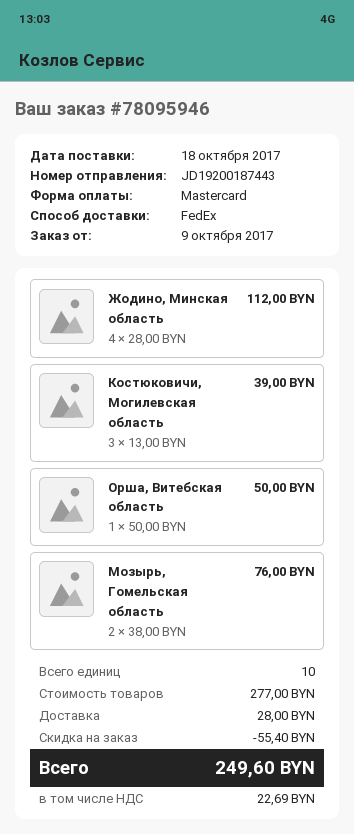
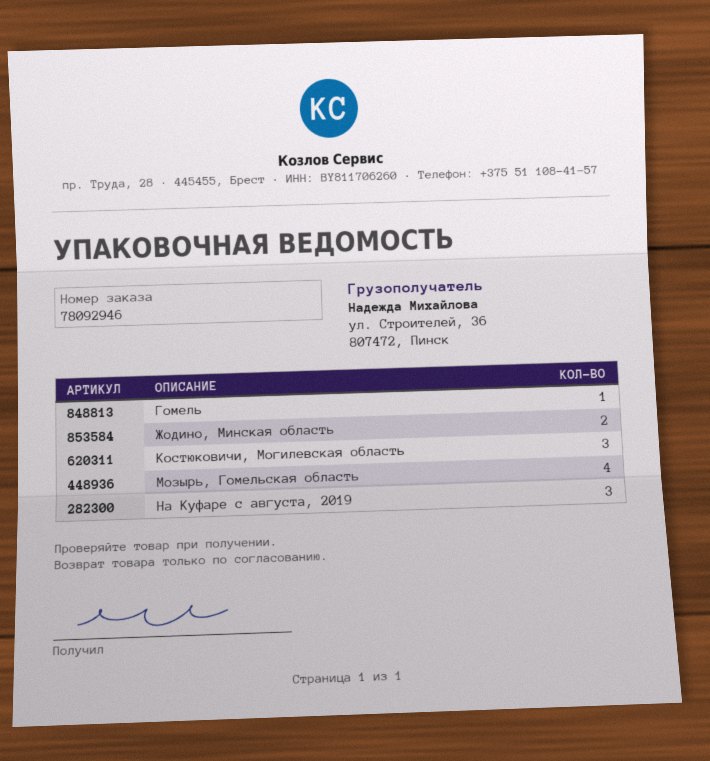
order number: 78095946 -> 78092946
Жодино, Минская область: 4 -> 2
Орша, Витебская область: 1 -> none
Мозырь, Гомельская область: 2 -> 4
Гомель: none -> 1
На Куфаре с августа, 2019: none -> 3

